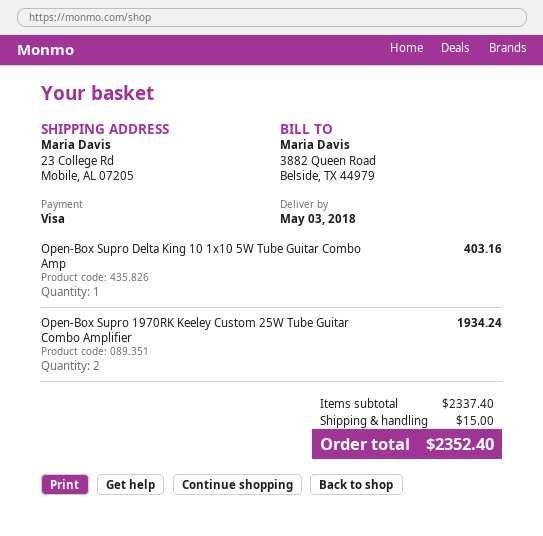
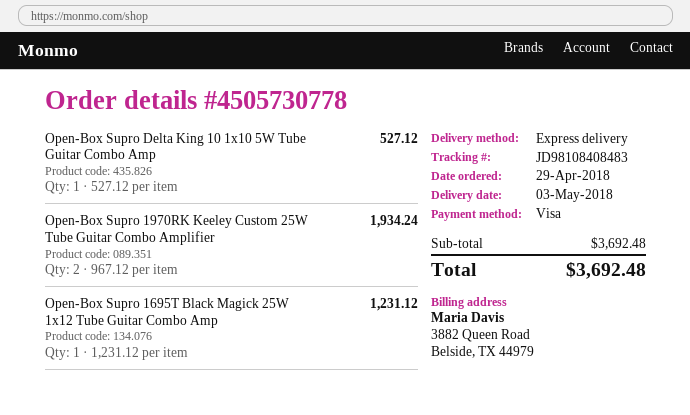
Open-Box Supro Delta King 10 1x10 5W Tube Guitar Combo Amp: 1 for 403.16 -> 1 for 527.12
Open-Box Supro 1695T Black Magick 25W 1x12 Tube Guitar Combo Amp: none -> 1 for 1231.12
subtotal: 2337.40 -> 3692.48
shipping: 15.00 -> none
total: 2352.40 -> 3692.48

